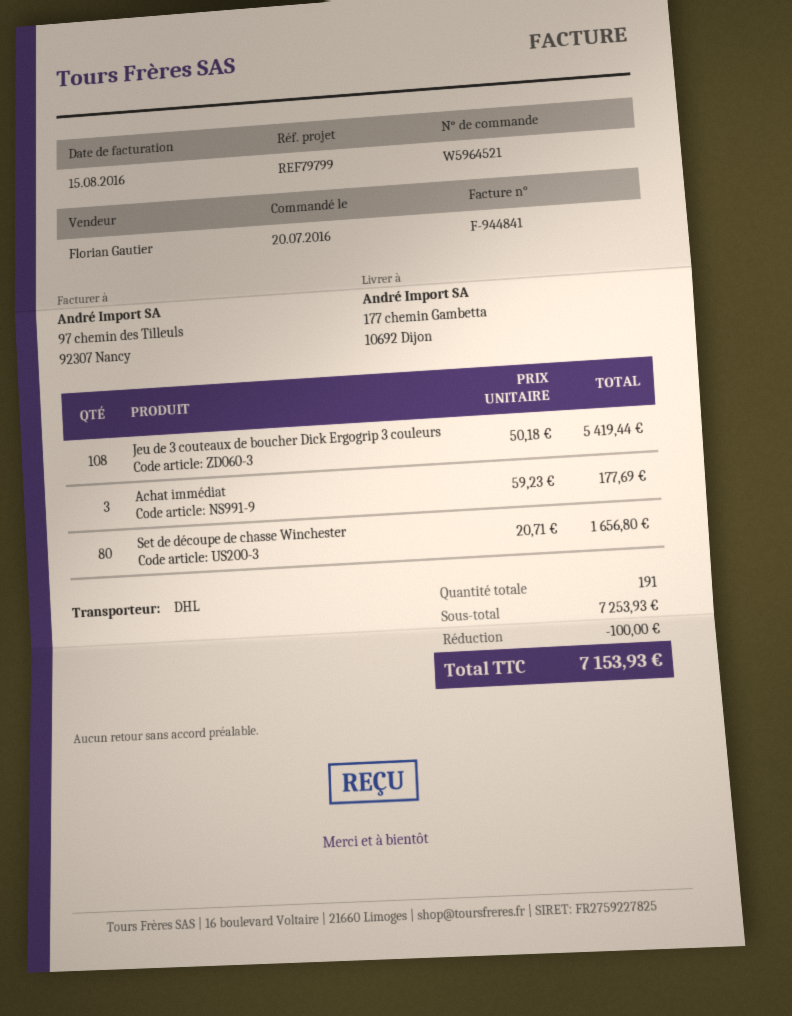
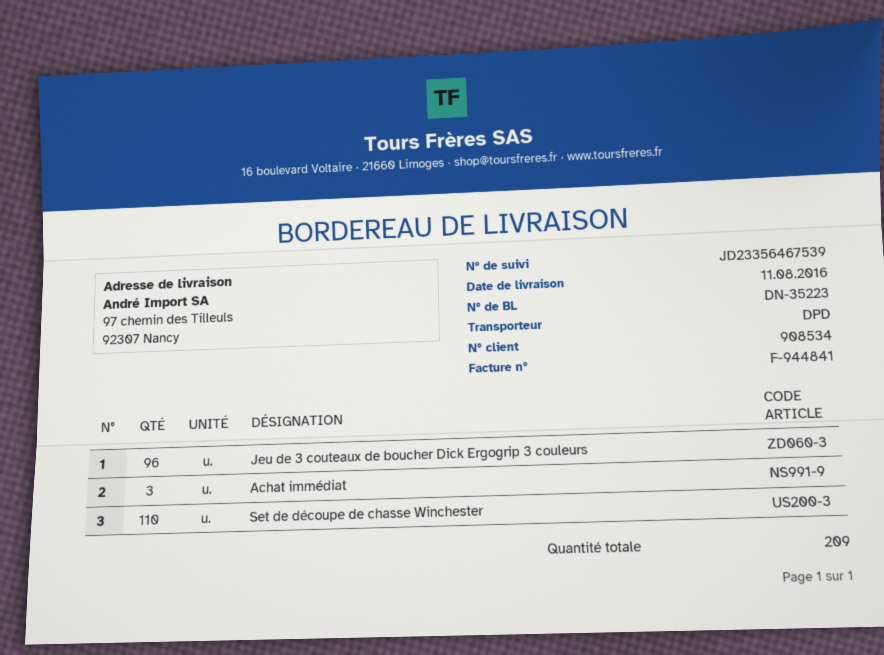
shipping method: DHL -> DPD
ship to: 177 chemin Gambetta, 10692 Dijon -> 97 chemin des Tilleuls, 92307 Nancy
Jeu de 3 couteaux de boucher Dick Ergogrip 3 couleurs: 108 -> 96
Set de découpe de chasse Winchester: 80 -> 110
total quantity: 191 -> 209

